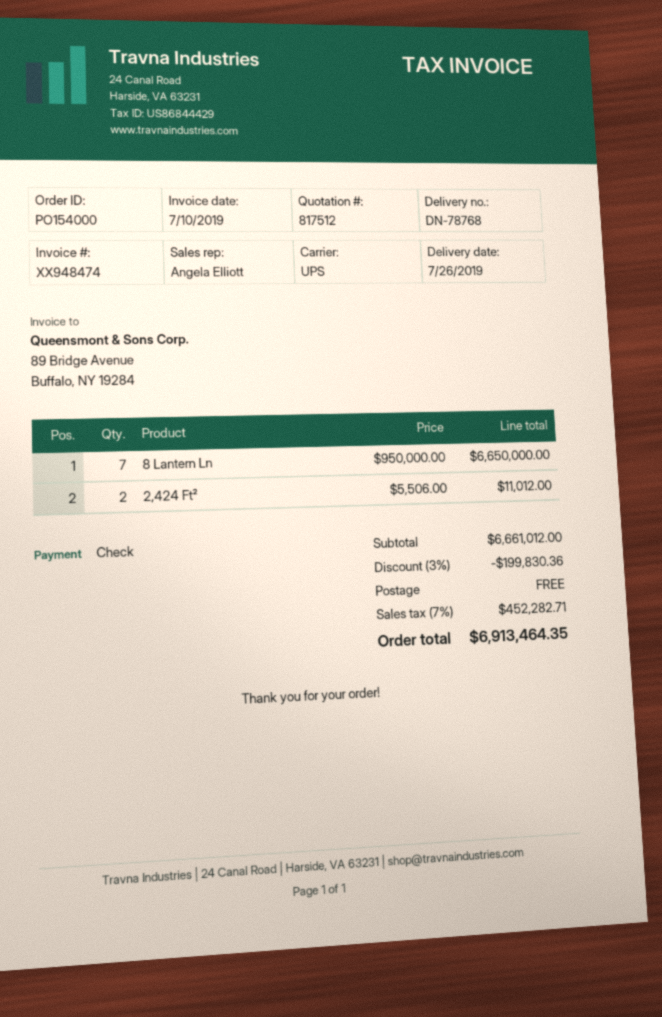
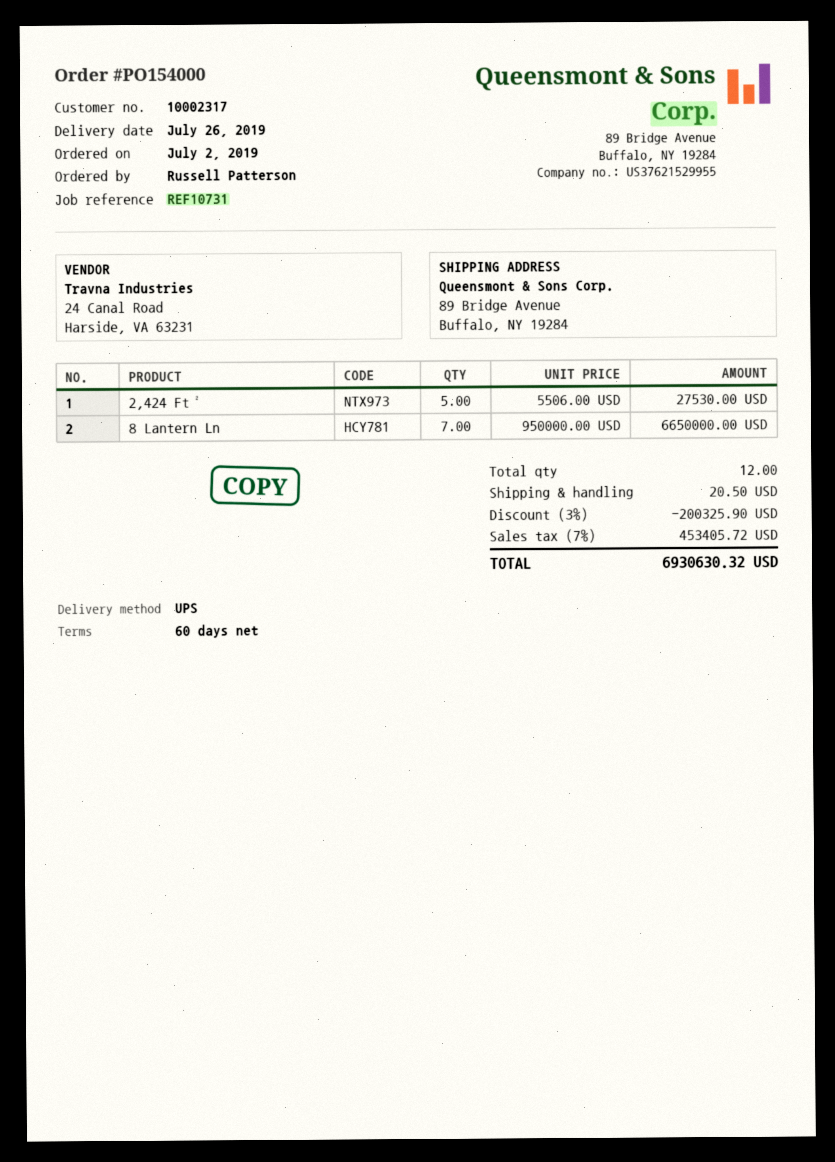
2,424 Ft²: 2 x 5506.00 = 11012.00 -> 5 x 5506.00 = 27530.00
discount: 3% = 199830.36 -> 3% = 200325.90
shipping: 0.00 -> 20.50
tax: 7% = 452282.71 -> 7% = 453405.72
total: 6913464.35 -> 6930630.32

